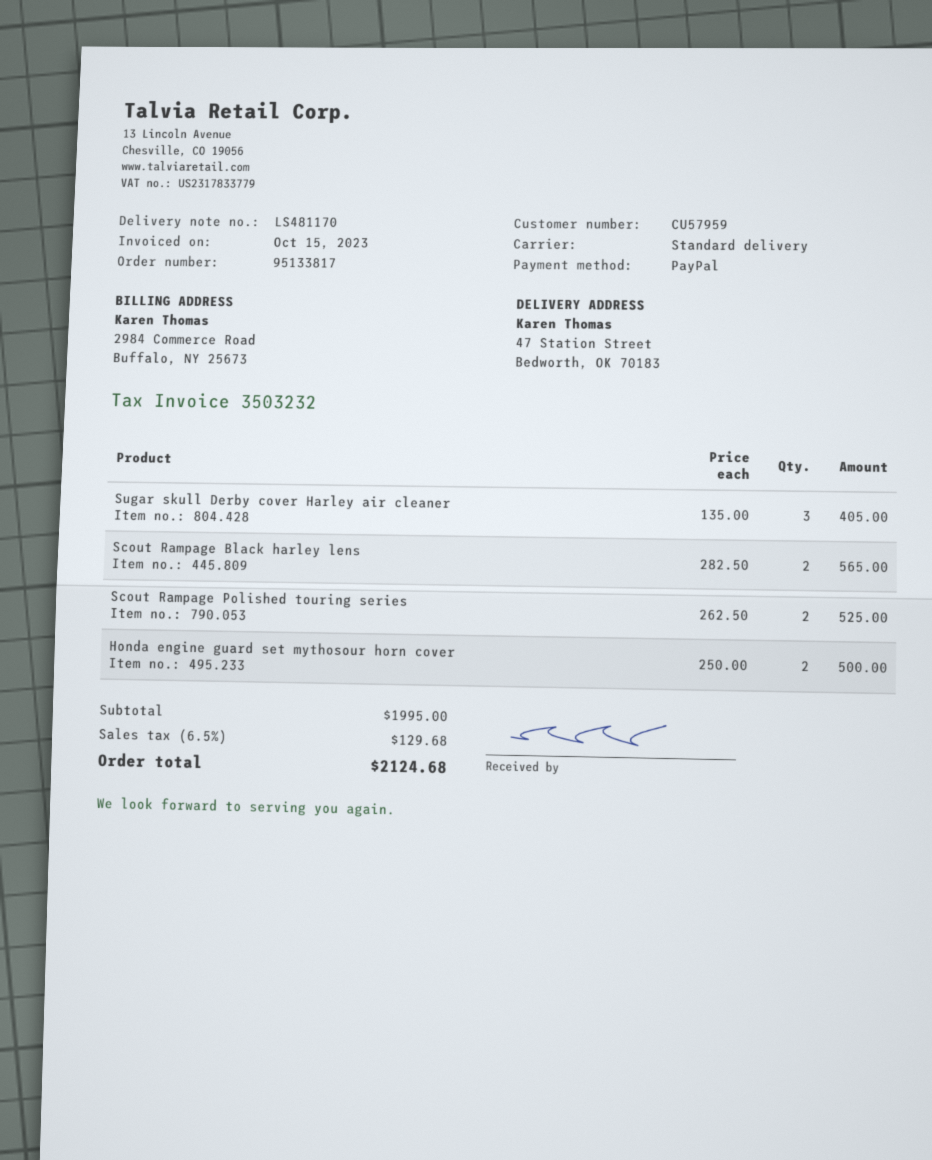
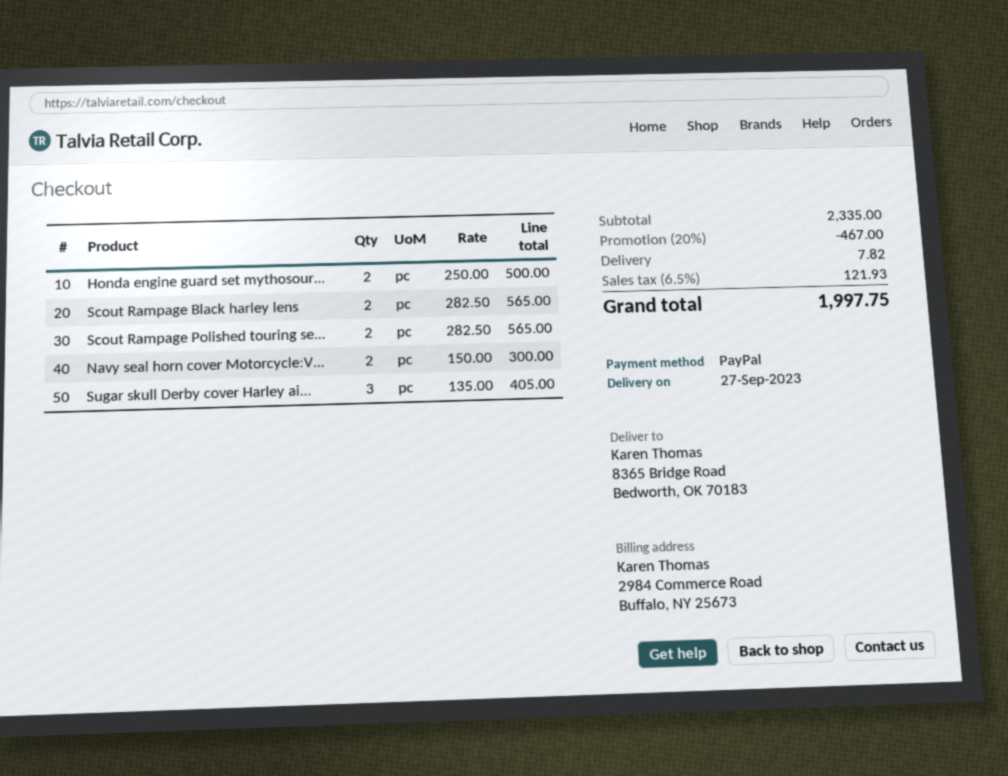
ship to: 47 Station Street, Bedworth, OK 70183 -> 8365 Bridge Road, Bedworth, OK 70183
Scout Rampage Polished touring series: 2 x 262.50 = 525.00 -> 2 x 282.50 = 565.00
Navy seal horn cover Motorcycle:V...: none -> 2 x 150.00 = 300.00
subtotal: 1995.00 -> 2335.00
discount: none -> 20% = 467.00
shipping: none -> 7.82
tax: 6.5% = 129.68 -> 6.5% = 121.93
total: 2124.68 -> 1997.75

